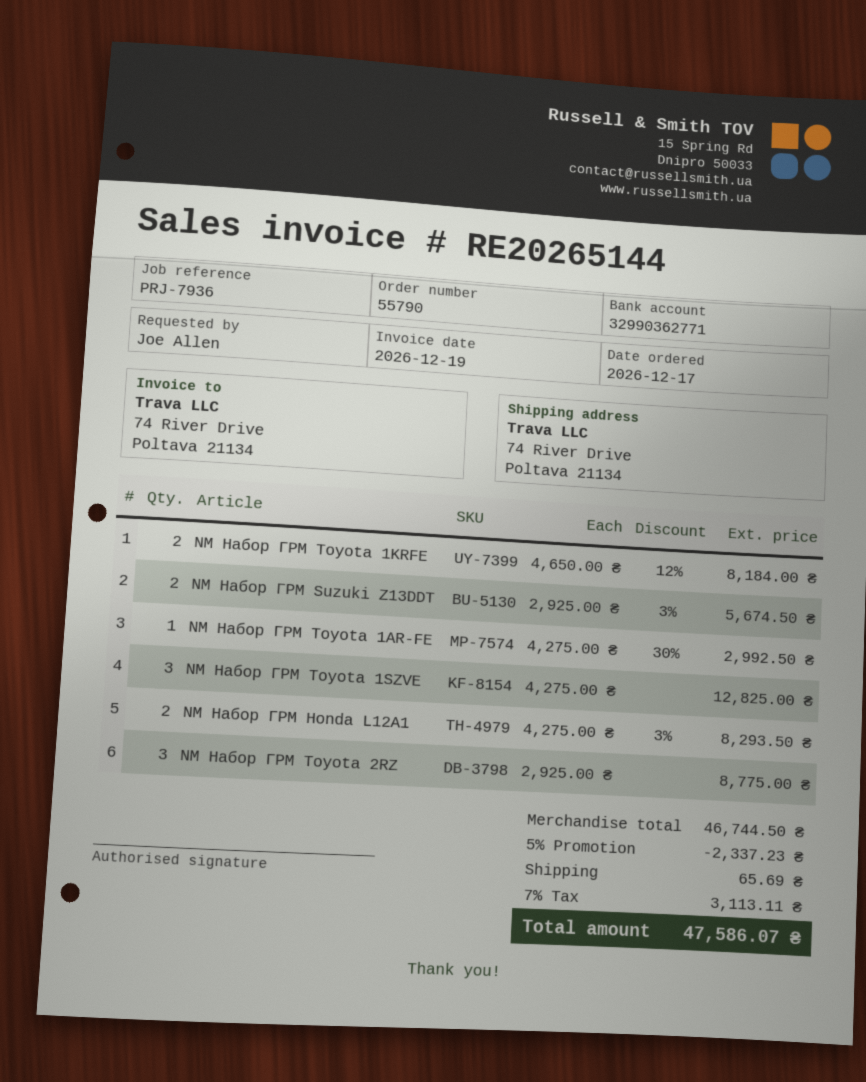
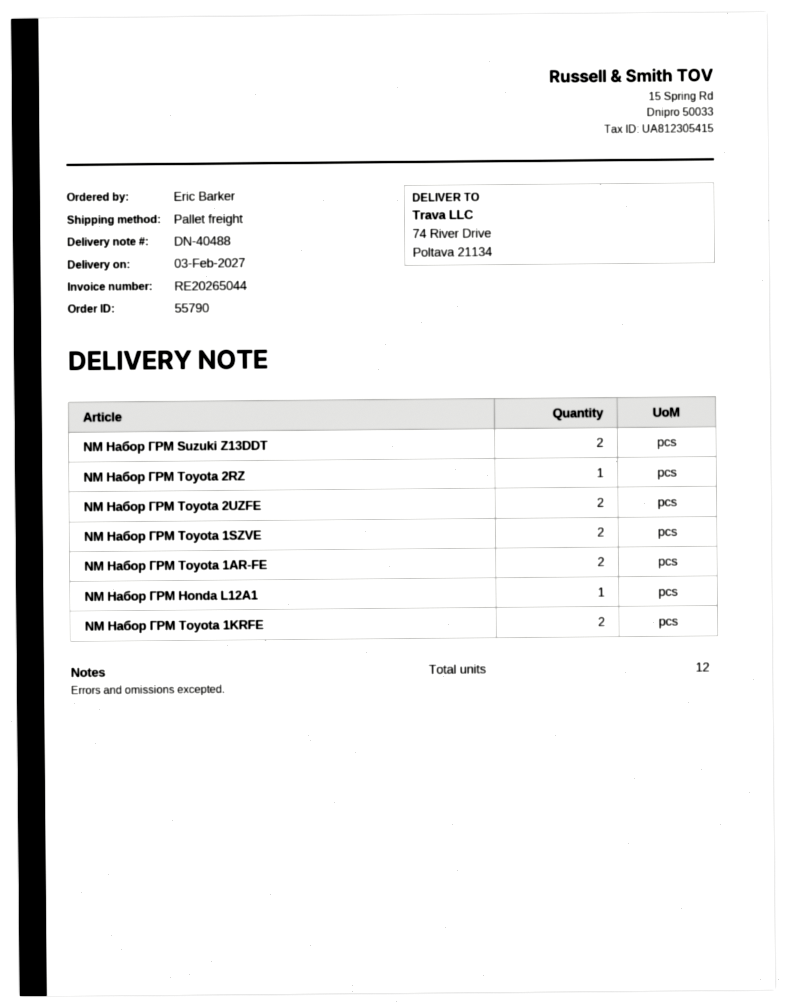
invoice number: RE20265144 -> RE20265044
ordered by: Joe Allen -> Eric Barker
NM Набор ГРМ Toyota 1AR-FE: 1 -> 2
NM Набор ГРМ Toyota 1SZVE: 3 -> 2
NM Набор ГРМ Honda L12A1: 2 -> 1
NM Набор ГРМ Toyota 2RZ: 3 -> 1
NM Набор ГРМ Toyota 2UZFE: none -> 2

